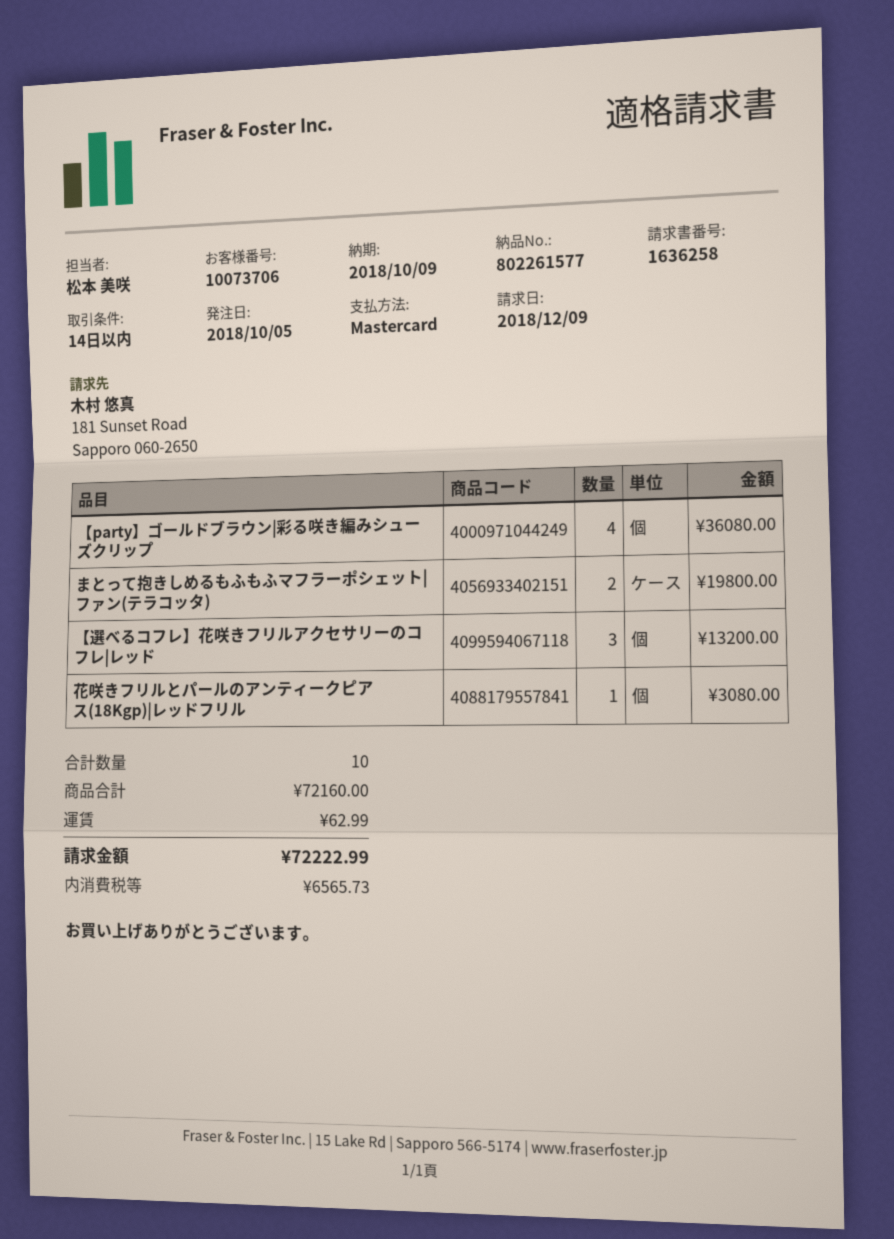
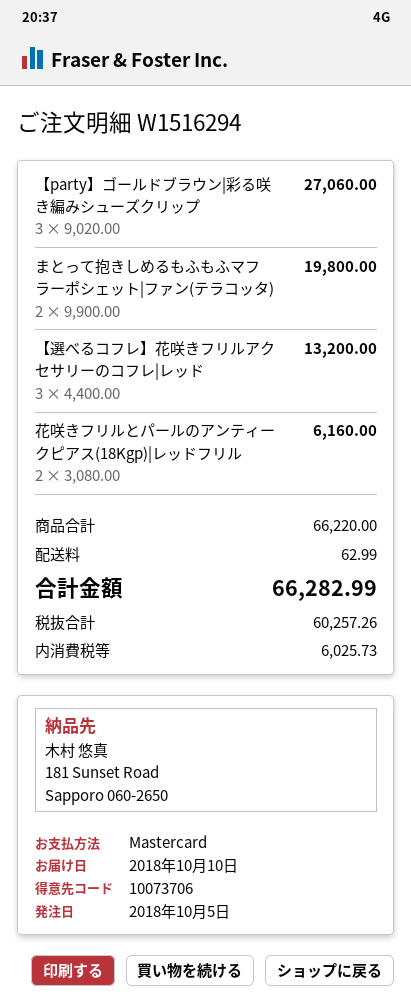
delivery date: 2018-10-09 -> 2018-10-10
【party】ゴールドブラウン|彩る咲き編みシューズクリップ: 4 for 36080.00 -> 3 for 27060.00
花咲きフリルとパールのアンティークピアス(18Kgp)|レッドフリル: 1 for 3080.00 -> 2 for 6160.00
subtotal: 72160.00 -> 66220.00
tax: 6565.73 -> 6025.73
total: 72222.99 -> 66282.99

